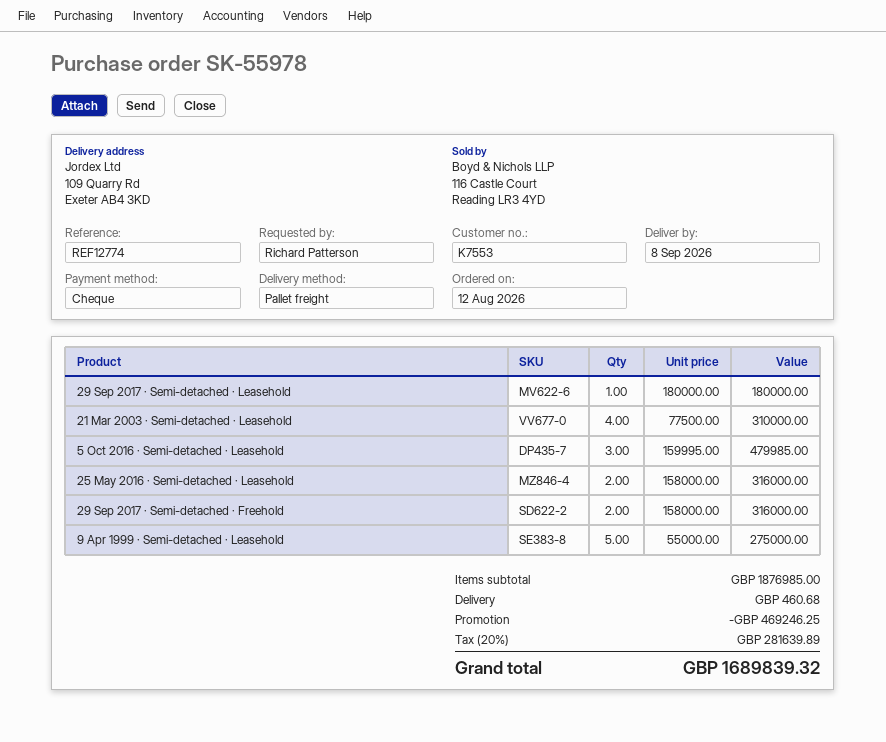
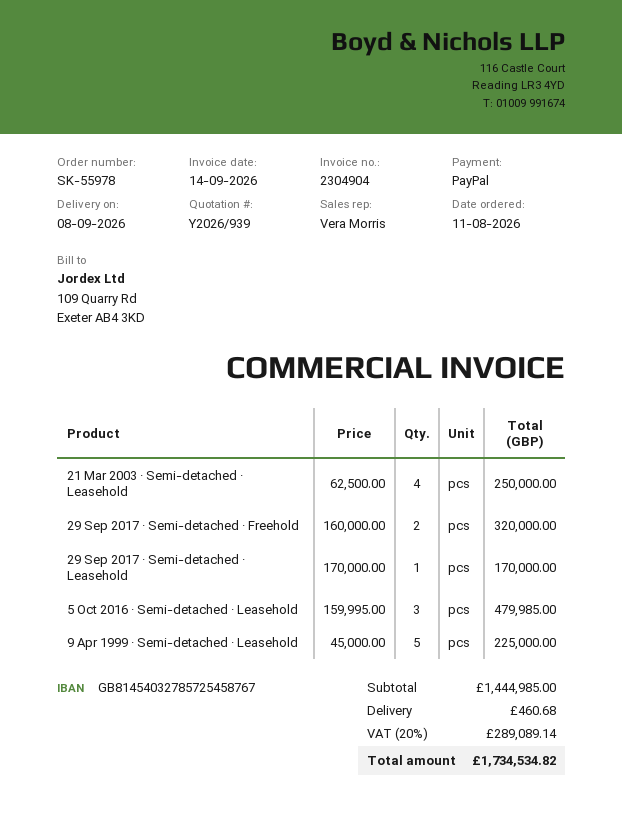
order date: 2026-08-12 -> 2026-08-11
payment method: cheque -> PayPal
29 Sep 2017 · Semi-detached · Leasehold: 1 x 180000.00 = 180000.00 -> 1 x 170000.00 = 170000.00
21 Mar 2003 · Semi-detached · Leasehold: 4 x 77500.00 = 310000.00 -> 4 x 62500.00 = 250000.00
25 May 2016 · Semi-detached · Leasehold: 2 x 158000.00 = 316000.00 -> none
29 Sep 2017 · Semi-detached · Freehold: 2 x 158000.00 = 316000.00 -> 2 x 160000.00 = 320000.00
9 Apr 1999 · Semi-detached · Leasehold: 5 x 55000.00 = 275000.00 -> 5 x 45000.00 = 225000.00
subtotal: 1876985.00 -> 1444985.00
discount: 469246.25 -> none
tax: 20% = 281639.89 -> 20% = 289089.14
total: 1689839.32 -> 1734534.82

